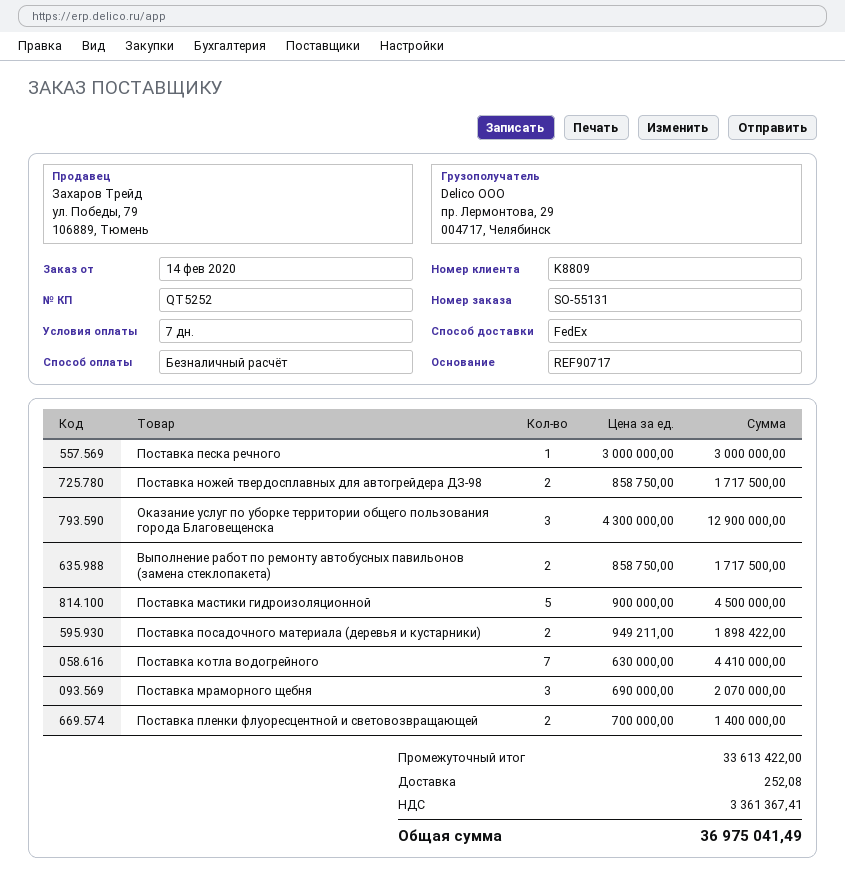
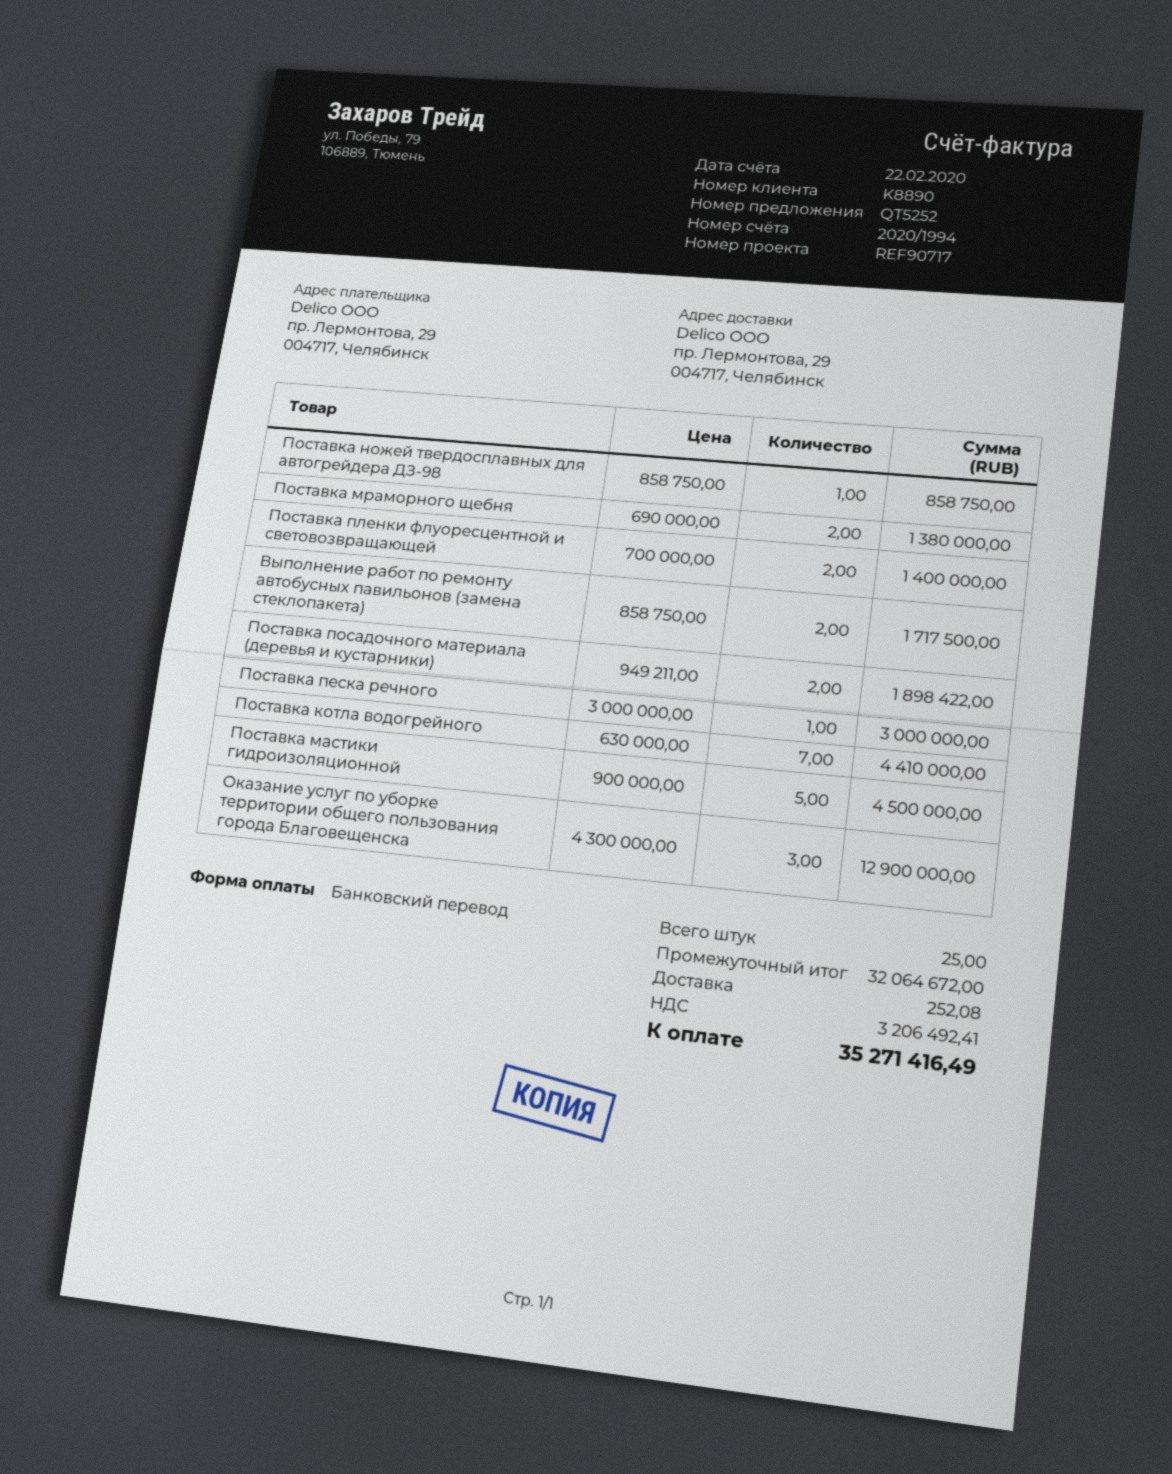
customer number: K8809 -> K8890
Поставка ножей твердосплавных для автогрейдера ДЗ-98: 2 x 858750.00 = 1717500.00 -> 1 x 858750.00 = 858750.00
Поставка мраморного щебня: 3 x 690000.00 = 2070000.00 -> 2 x 690000.00 = 1380000.00
subtotal: 33613422.00 -> 32064672.00
tax: 3361367.41 -> 3206492.41
total: 36975041.49 -> 35271416.49

